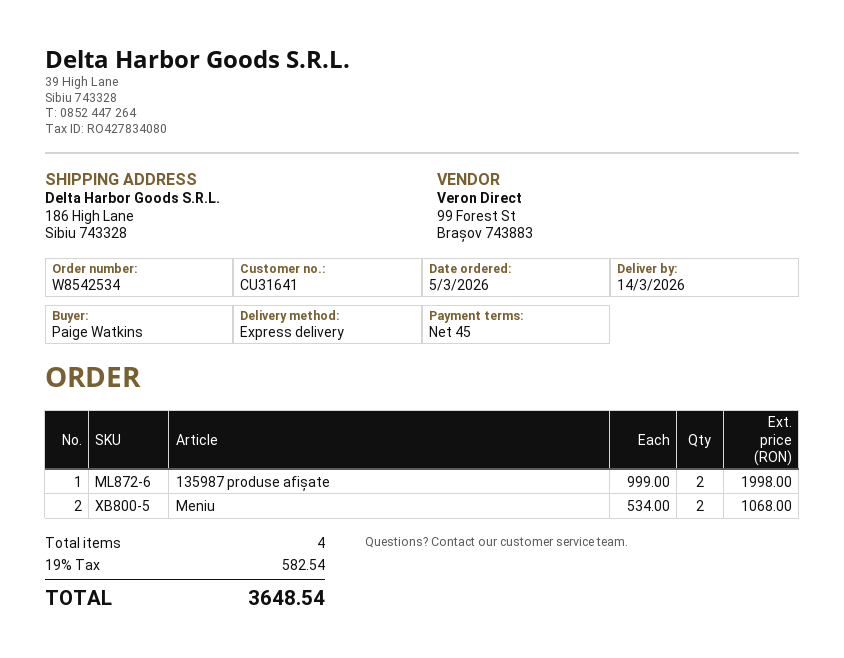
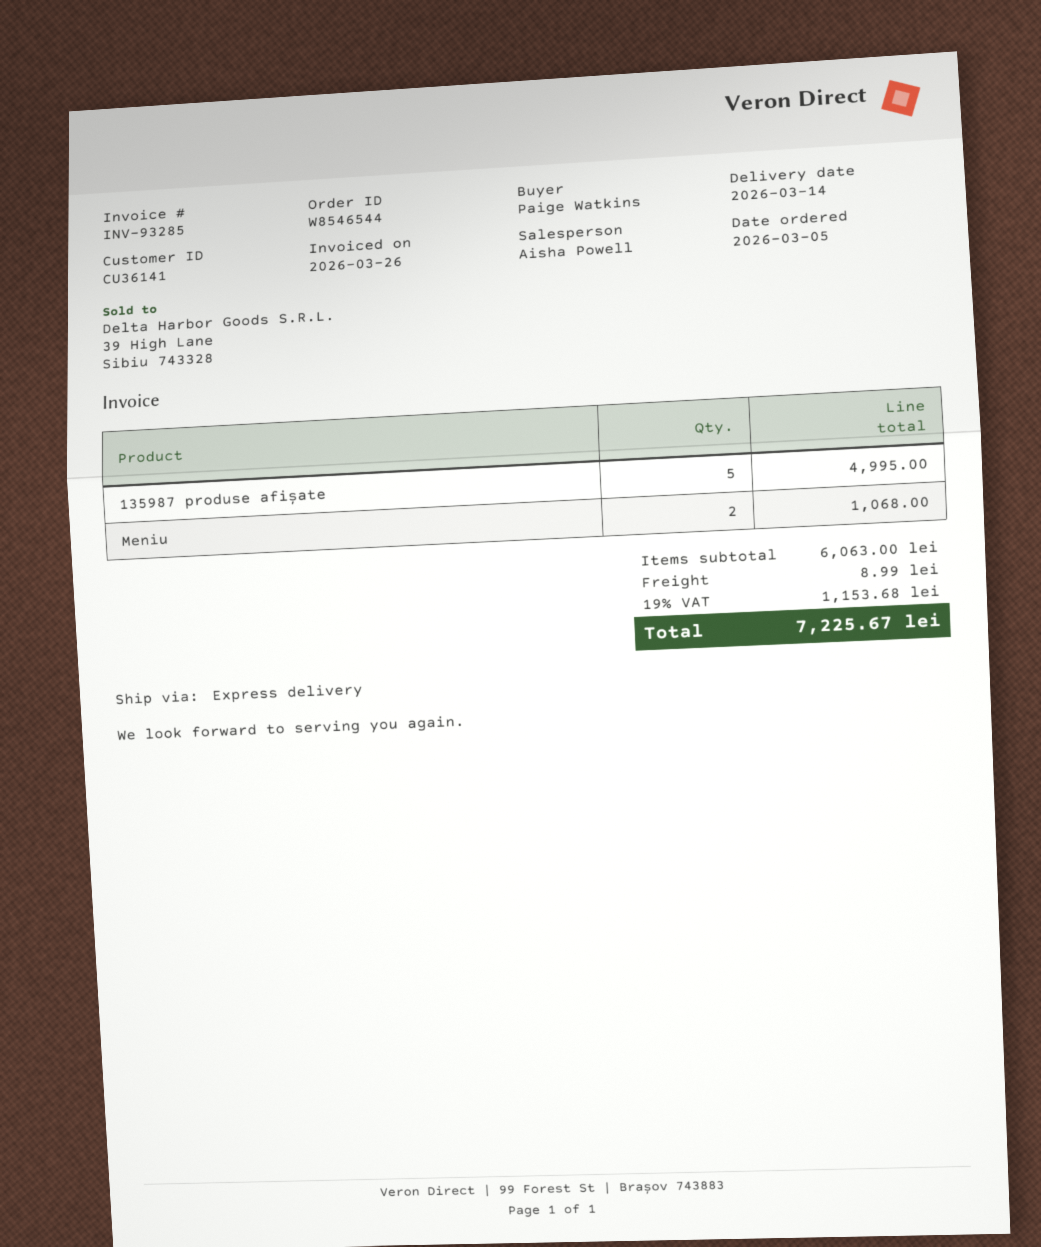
order number: W8542534 -> W8546544
customer number: CU31641 -> CU36141
135987 produse afișate: 2 for 1998.00 -> 5 for 4995.00
shipping: none -> 8.99
tax: 19% = 582.54 -> 19% = 1153.68
total: 3648.54 -> 7225.67

